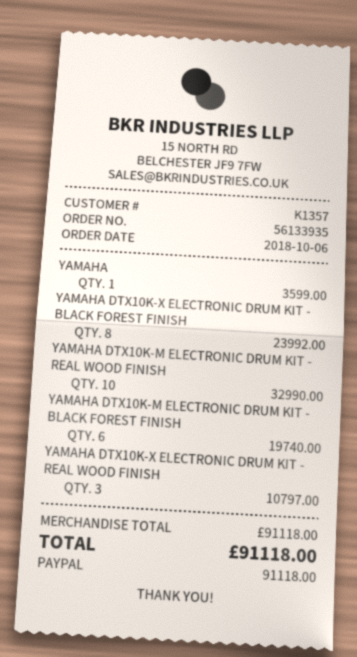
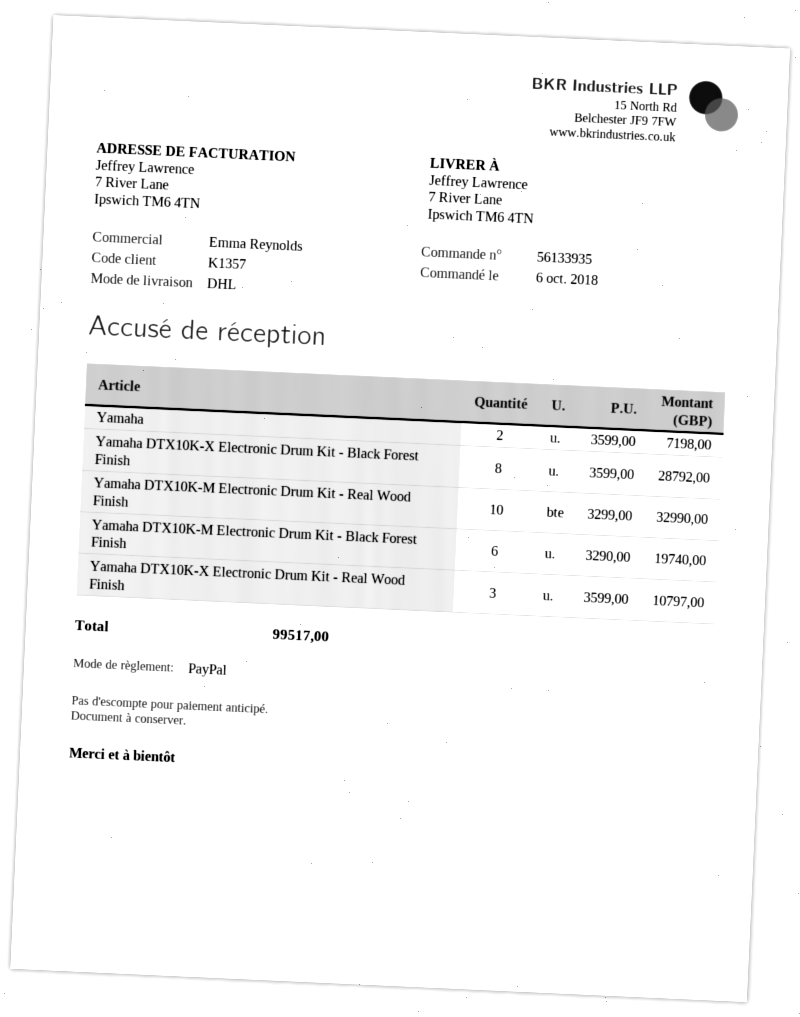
YAMAHA: 1 for 3599.00 -> 2 for 7198.00
YAMAHA DTX10K-X ELECTRONIC DRUM KIT - BLACK FOREST FINISH: 8 for 23992.00 -> 8 for 28792.00
total: 91118.00 -> 99517.00

